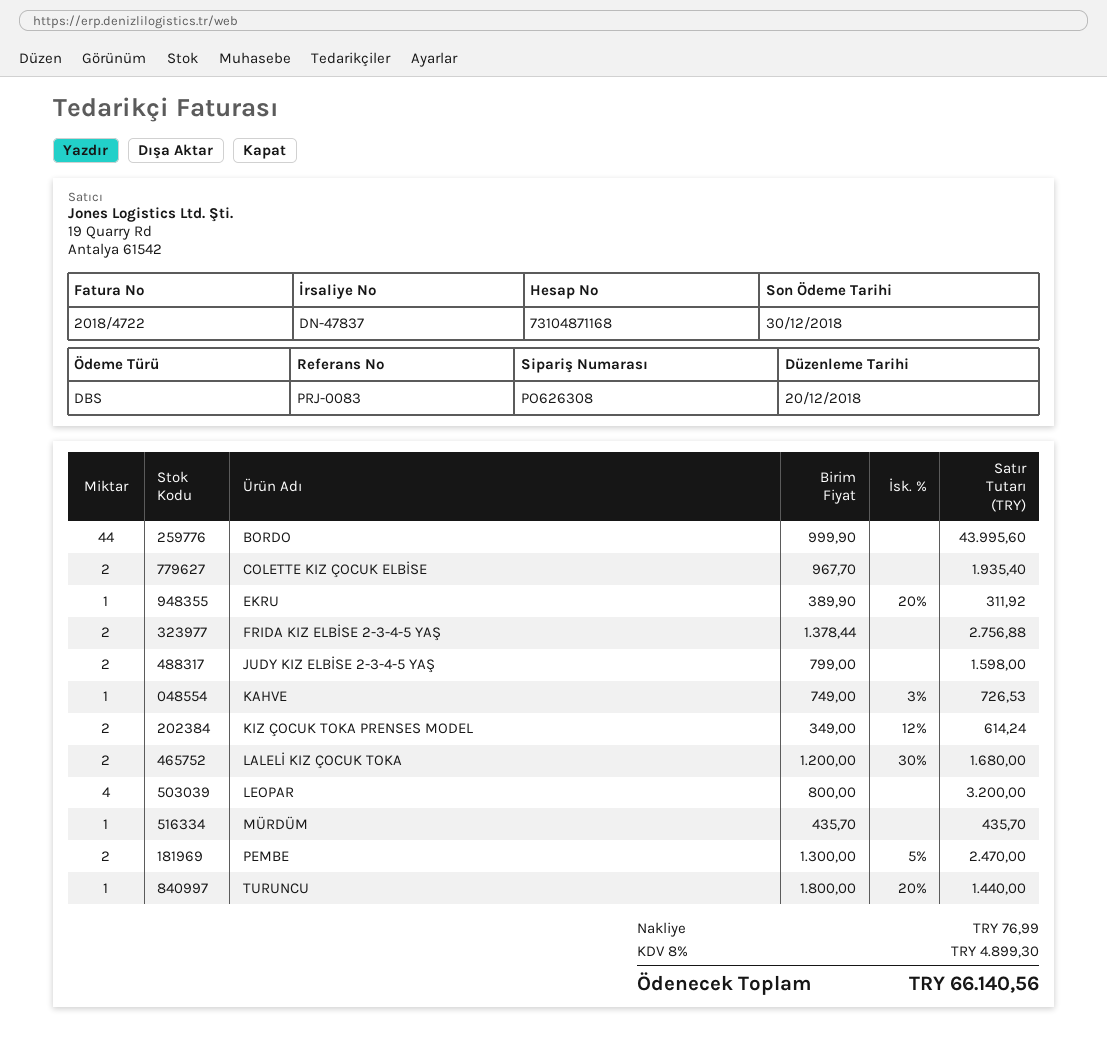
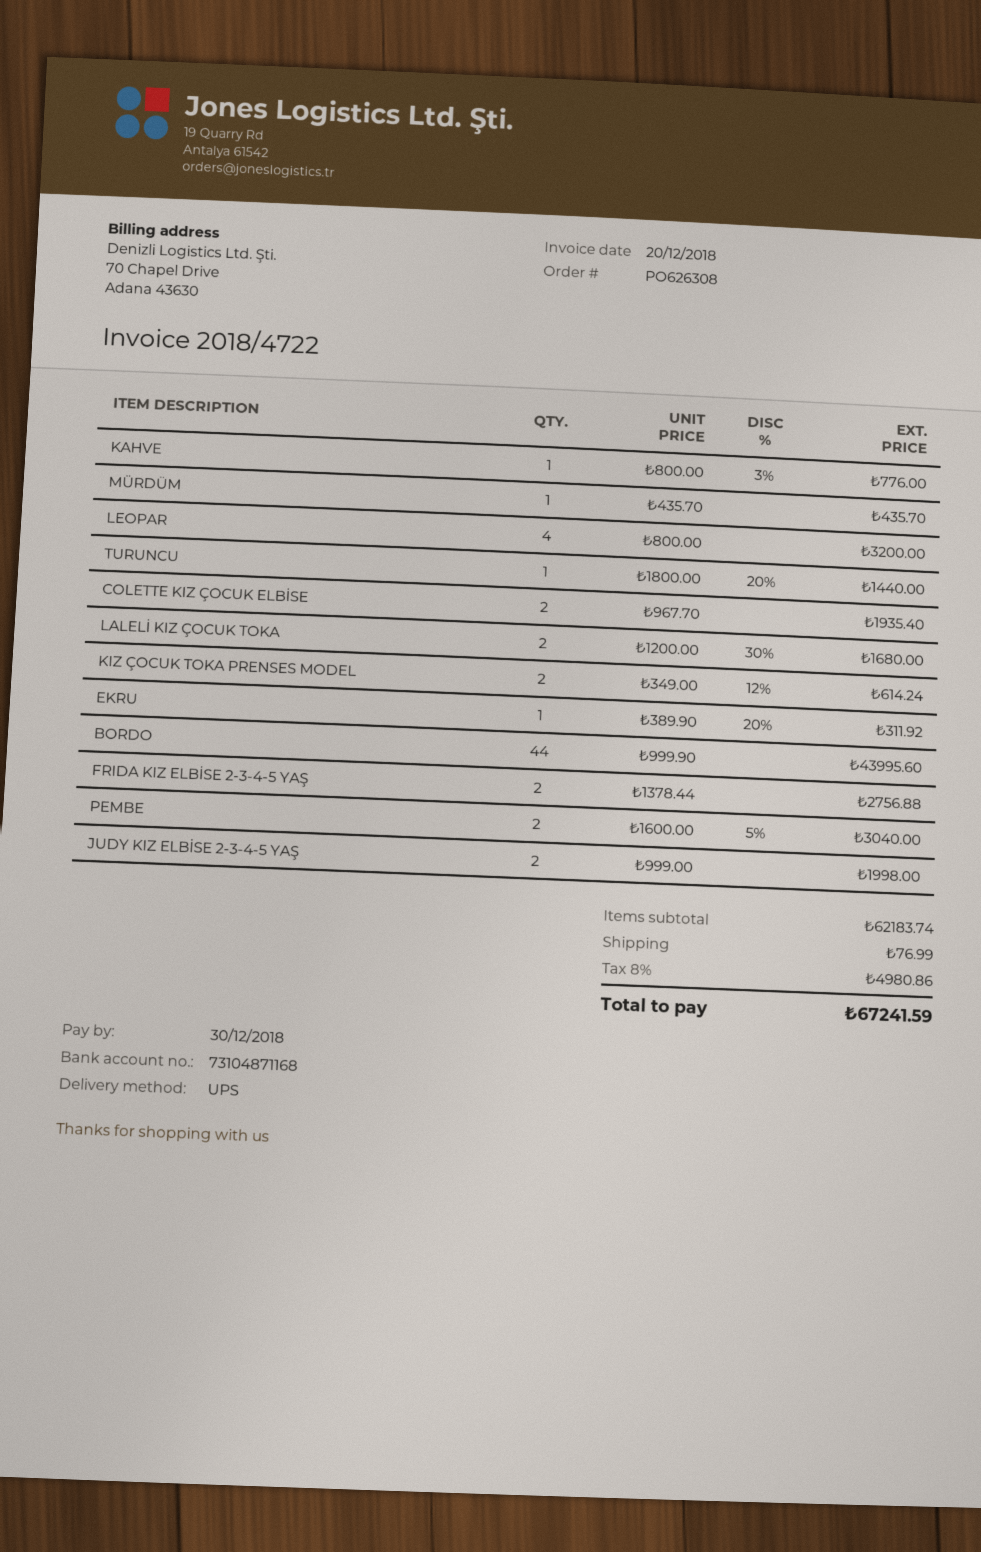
JUDY KIZ ELBİSE 2-3-4-5 YAŞ: 2 x 799.00 = 1598.00 -> 2 x 999.00 = 1998.00
KAHVE: 1 x 749.00 - 3% = 726.53 -> 1 x 800.00 - 3% = 776.00
PEMBE: 2 x 1300.00 - 5% = 2470.00 -> 2 x 1600.00 - 5% = 3040.00
tax: 8% = 4899.30 -> 8% = 4980.86
total: 66140.56 -> 67241.59

